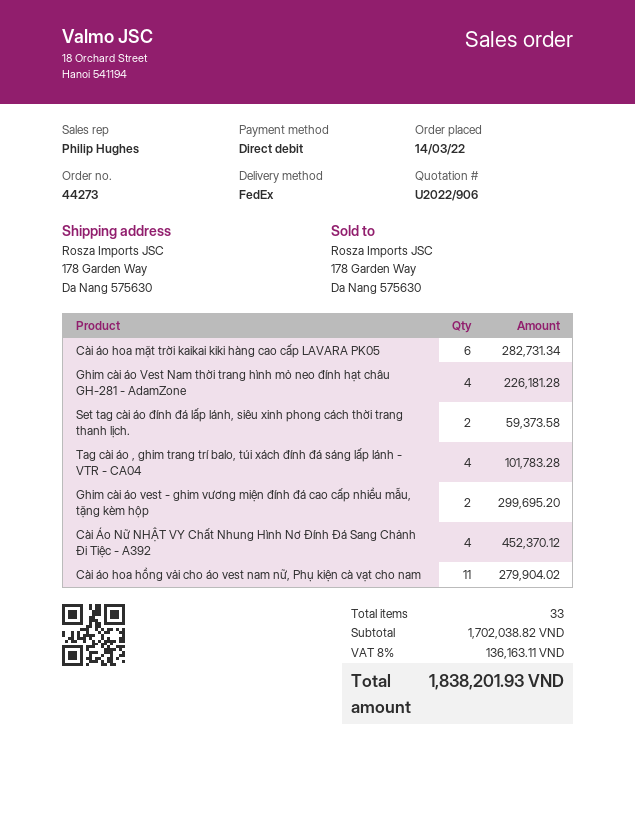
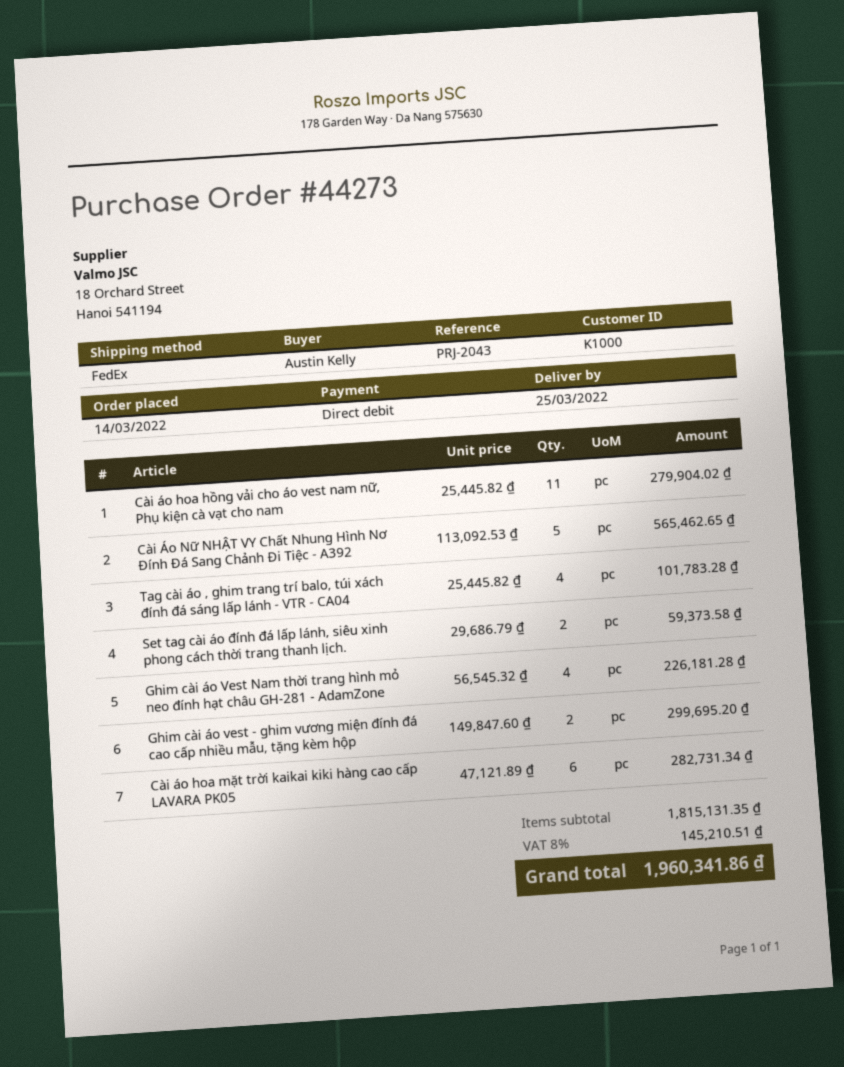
Cài Áo Nữ NHẬT VY Chất Nhung Hình Nơ Đính Đá Sang Chảnh Đi Tiệc - A392: 4 for 452370.12 -> 5 for 565462.65
subtotal: 1702038.82 -> 1815131.35
tax: 8% = 136163.11 -> 8% = 145210.51
total: 1838201.93 -> 1960341.86

